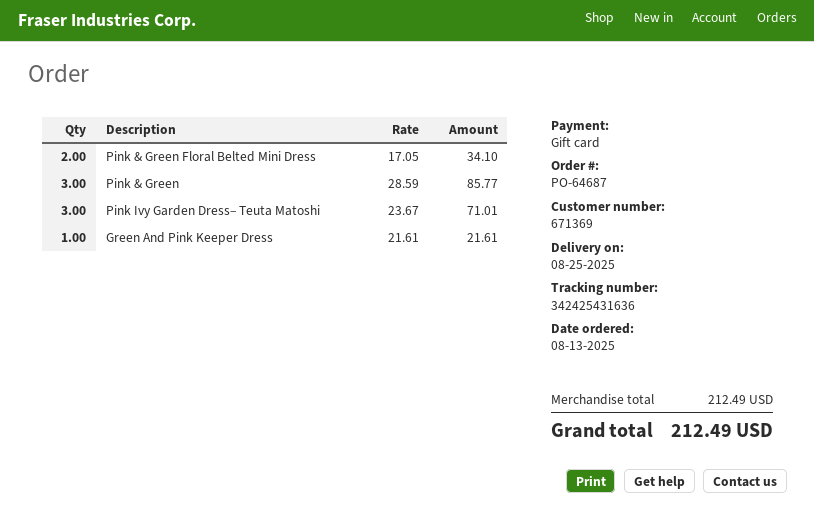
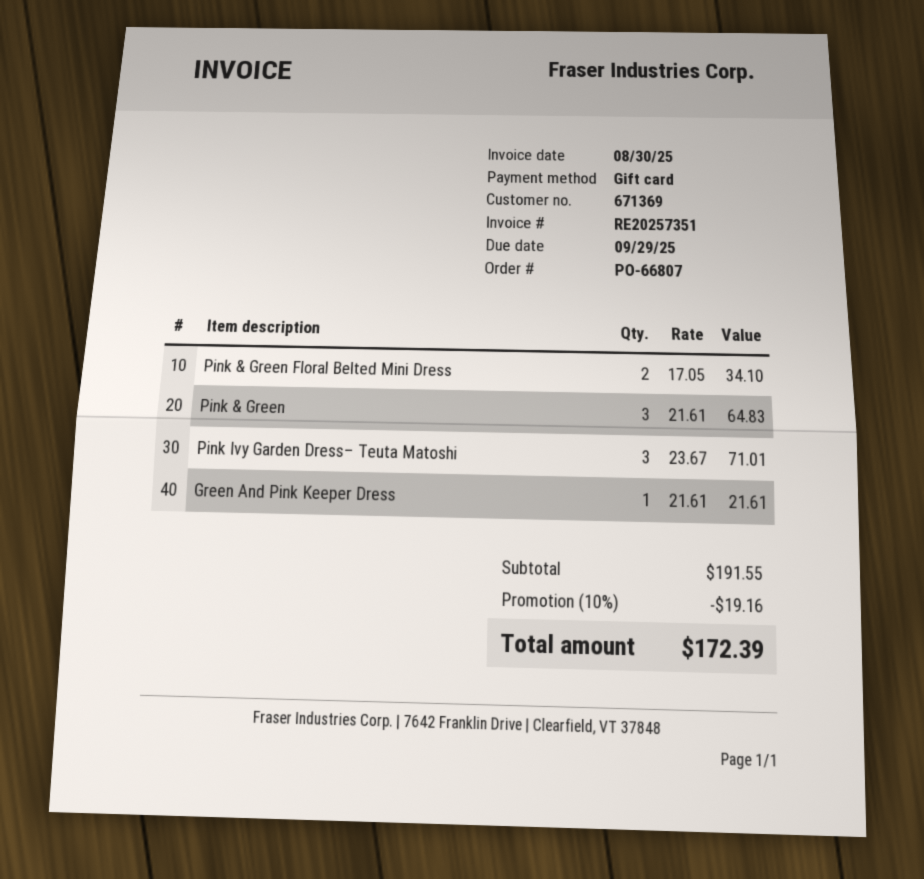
order number: PO-64687 -> PO-66807
Pink & Green: 3 x 28.59 = 85.77 -> 3 x 21.61 = 64.83
subtotal: 212.49 -> 191.55
discount: none -> 10% = 19.16
total: 212.49 -> 172.39

